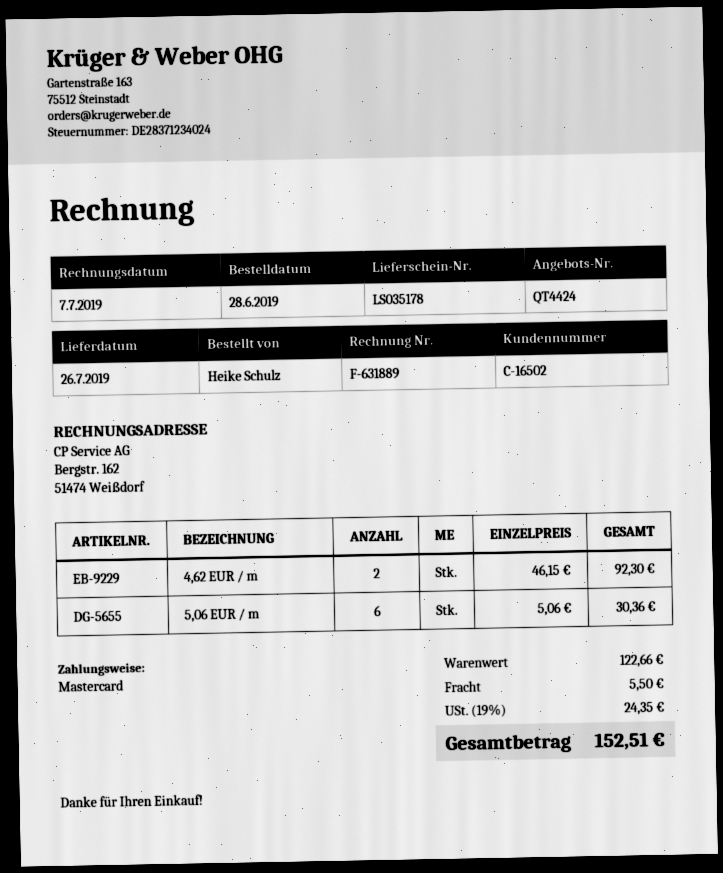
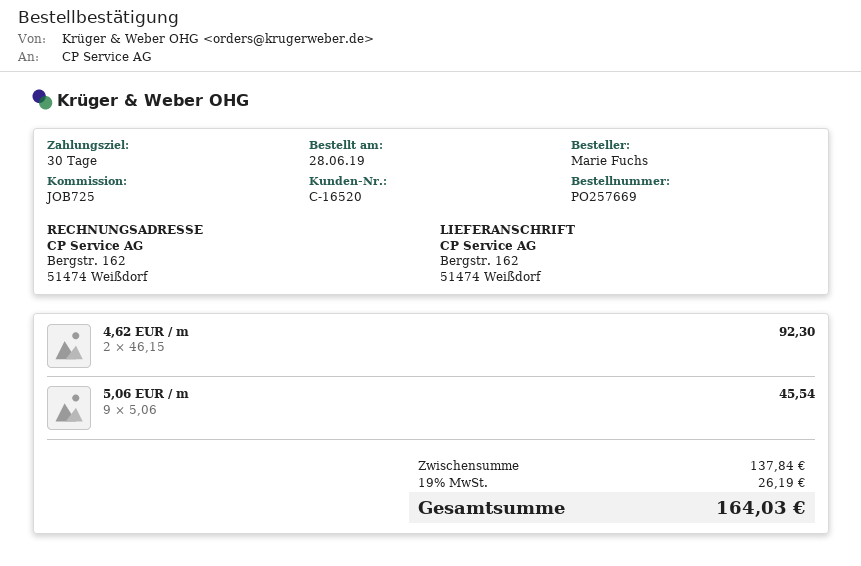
customer number: C-16502 -> C-16520
ordered by: Heike Schulz -> Marie Fuchs
5,06 EUR / m: 6 x 5.06 = 30.36 -> 9 x 5.06 = 45.54
subtotal: 122.66 -> 137.84
shipping: 5.50 -> none
tax: 19% = 24.35 -> 19% = 26.19
total: 152.51 -> 164.03

